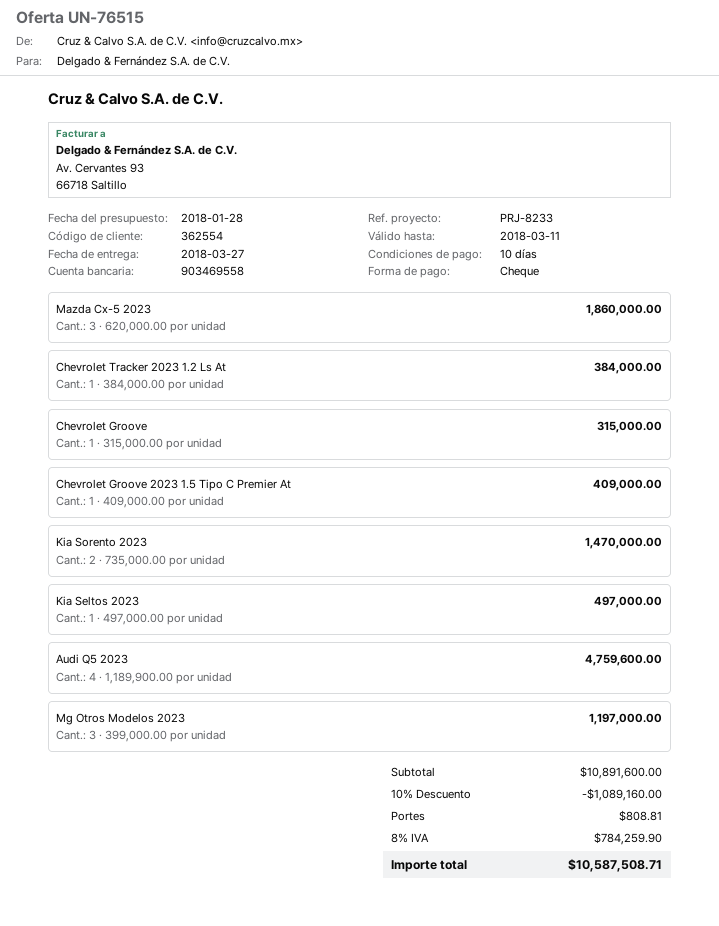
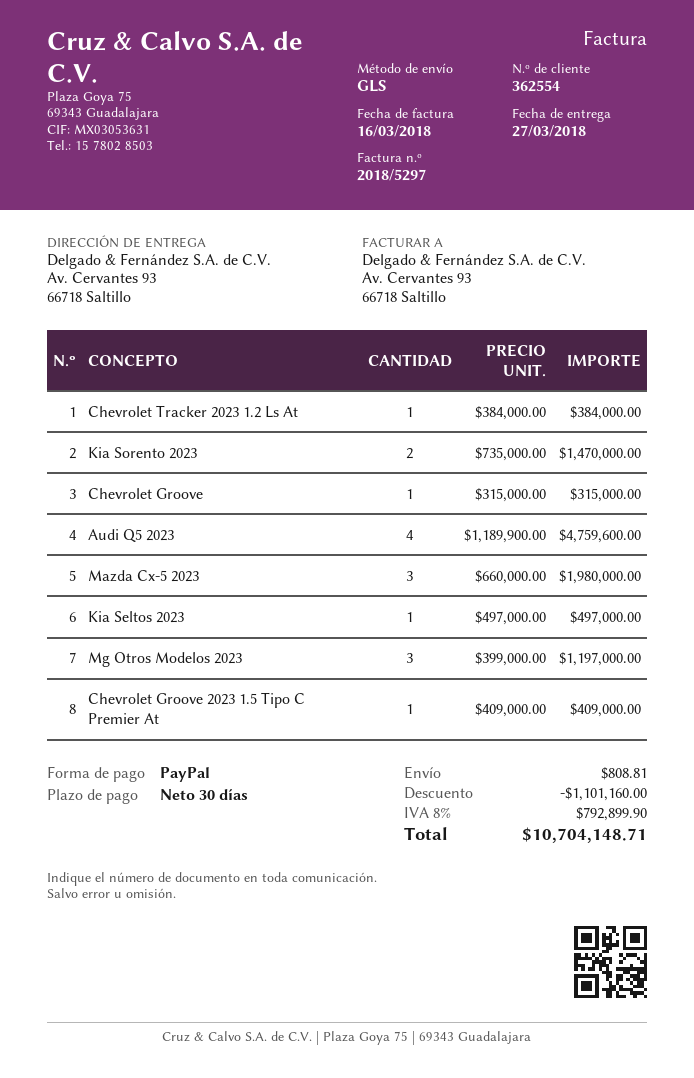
payment terms: 10 days -> 30 days
payment method: cheque -> PayPal
Mazda Cx-5 2023: 3 x 620000.00 = 1860000.00 -> 3 x 660000.00 = 1980000.00
discount: 1089160.00 -> 1101160.00
tax: 8% = 784259.90 -> 8% = 792899.90
total: 10587508.71 -> 10704148.71

